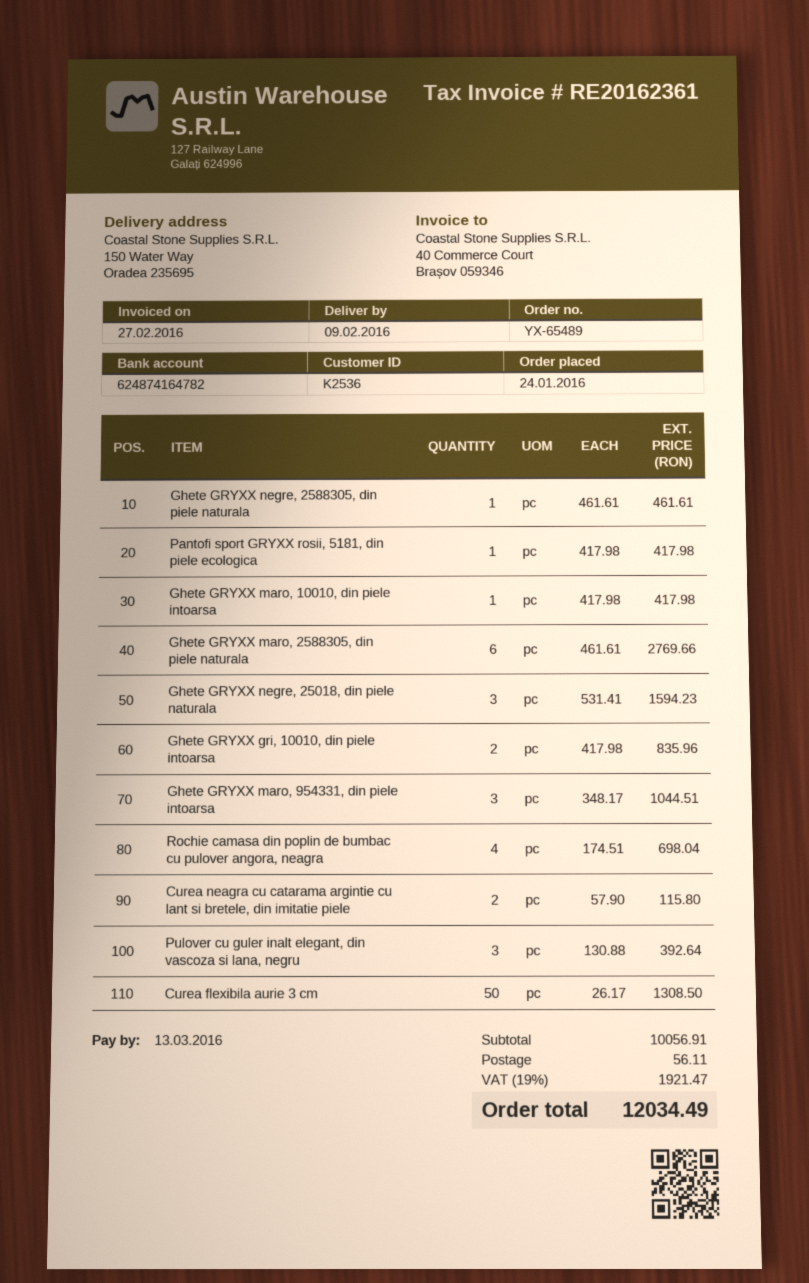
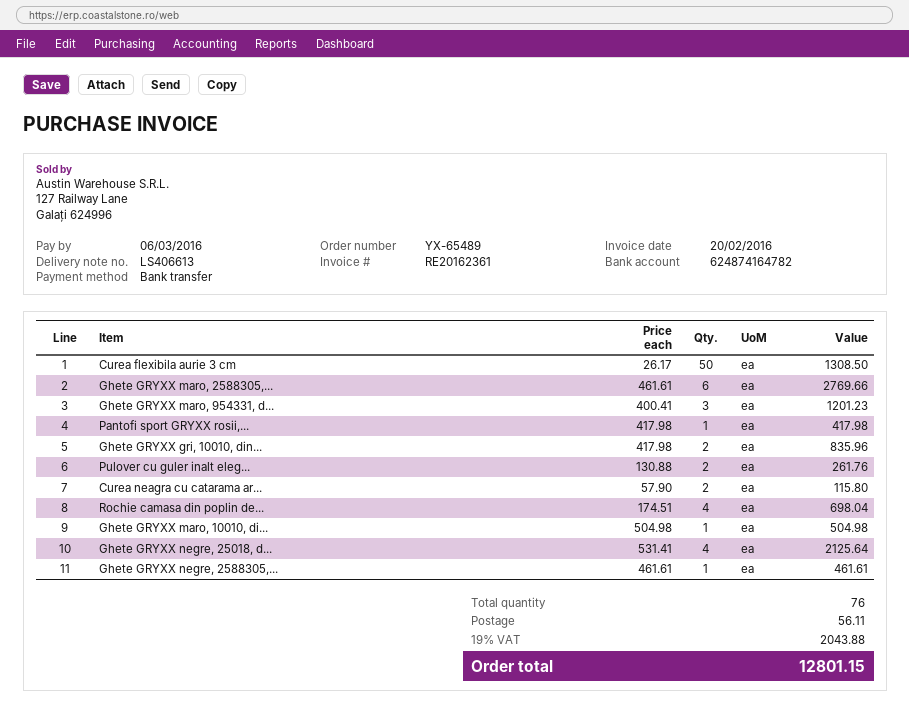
invoice date: 2016-02-27 -> 2016-02-20
due date: 2016-03-13 -> 2016-03-06
Ghete GRYXX maro, 10010, din piele intoarsa: 1 x 417.98 = 417.98 -> 1 x 504.98 = 504.98
Ghete GRYXX negre, 25018, din piele naturala: 3 x 531.41 = 1594.23 -> 4 x 531.41 = 2125.64
Ghete GRYXX maro, 954331, din piele intoarsa: 3 x 348.17 = 1044.51 -> 3 x 400.41 = 1201.23
Pulover cu guler inalt elegant, din vascoza si lana, negru: 3 x 130.88 = 392.64 -> 2 x 130.88 = 261.76
tax: 19% = 1921.47 -> 19% = 2043.88
total: 12034.49 -> 12801.15

